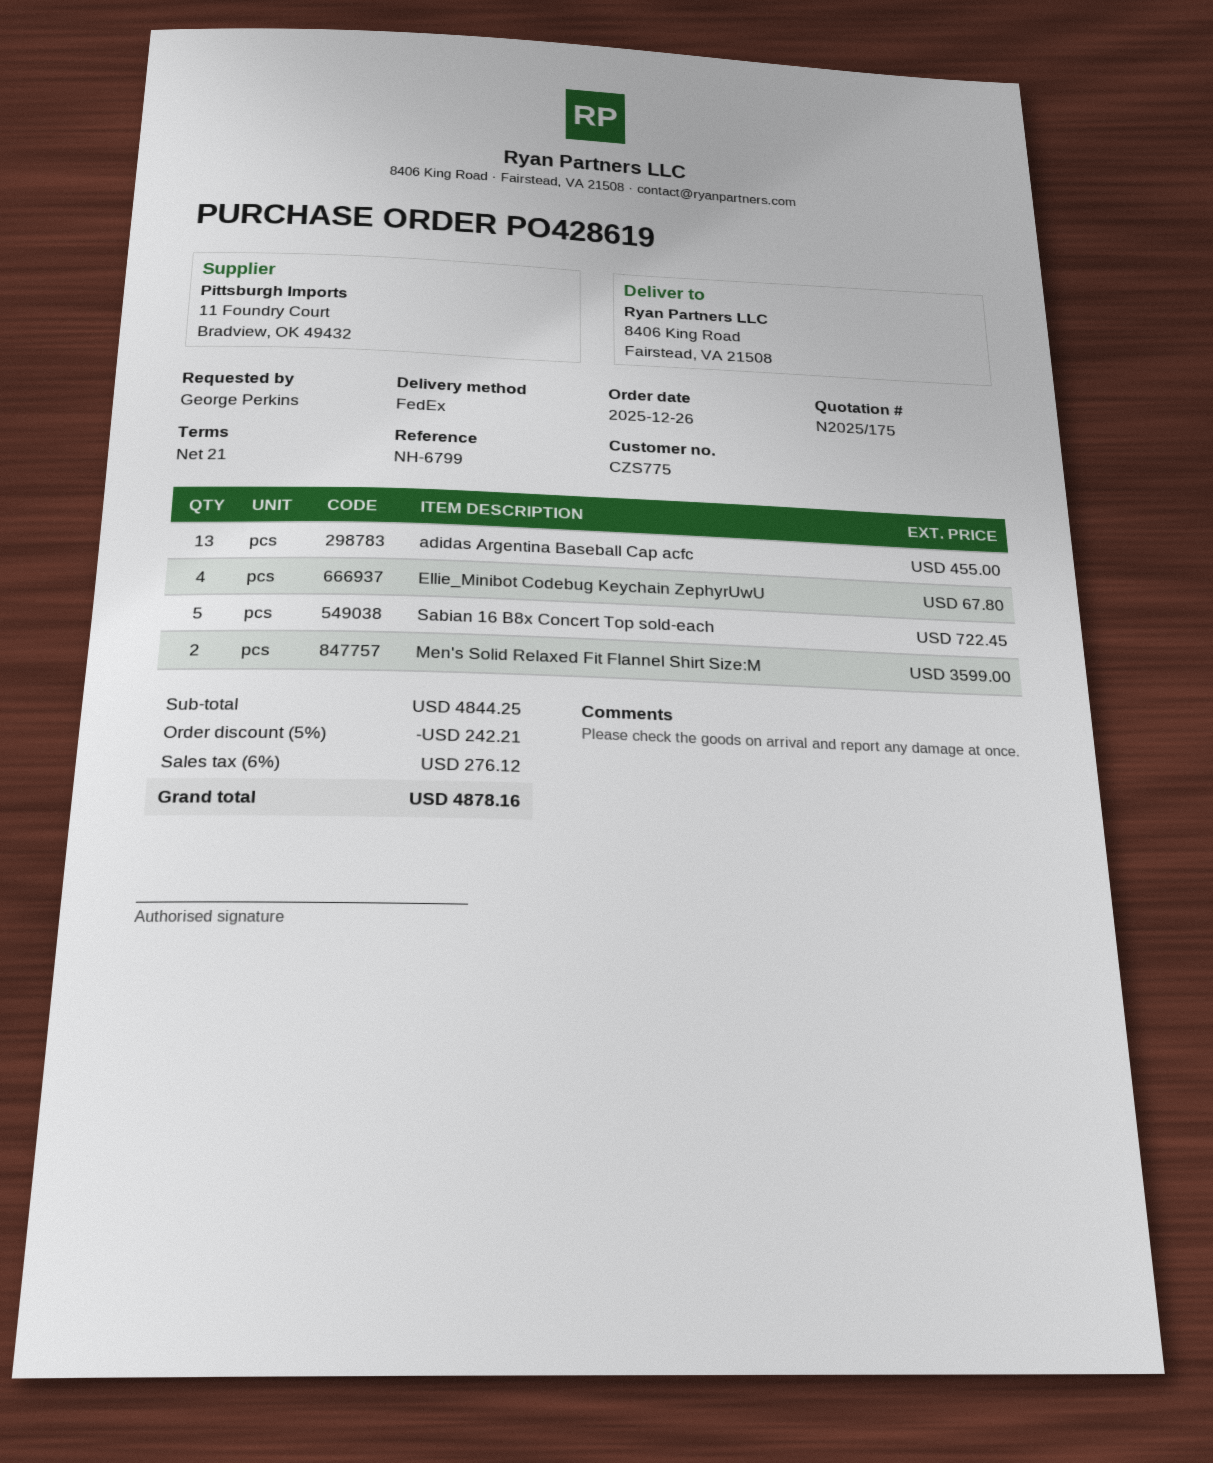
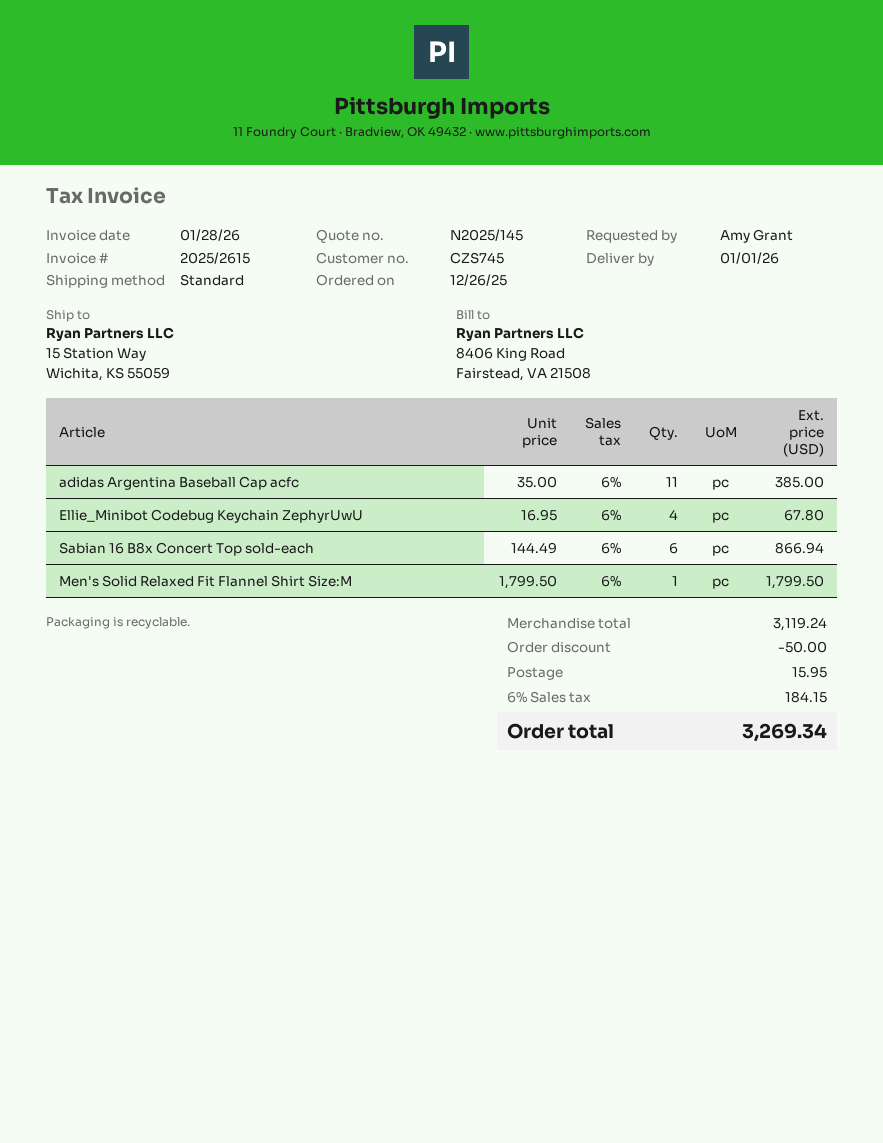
quote number: N2025/175 -> N2025/145
customer number: CZS775 -> CZS745
ordered by: George Perkins -> Amy Grant
shipping method: FedEx -> standard
ship to: 8406 King Road, Fairstead, VA 21508 -> 15 Station Way, Wichita, KS 55059
adidas Argentina Baseball Cap acfc: 13 for 455.00 -> 11 for 385.00
Sabian 16 B8x Concert Top sold-each: 5 for 722.45 -> 6 for 866.94
Men's Solid Relaxed Fit Flannel Shirt Size:M: 2 for 3599.00 -> 1 for 1799.50
subtotal: 4844.25 -> 3119.24
discount: 242.21 -> 50.00
shipping: none -> 15.95
tax: 6% = 276.12 -> 6% = 184.15
total: 4878.16 -> 3269.34

